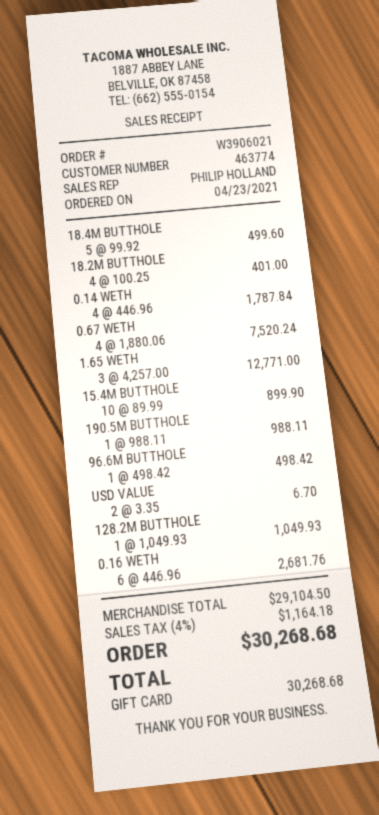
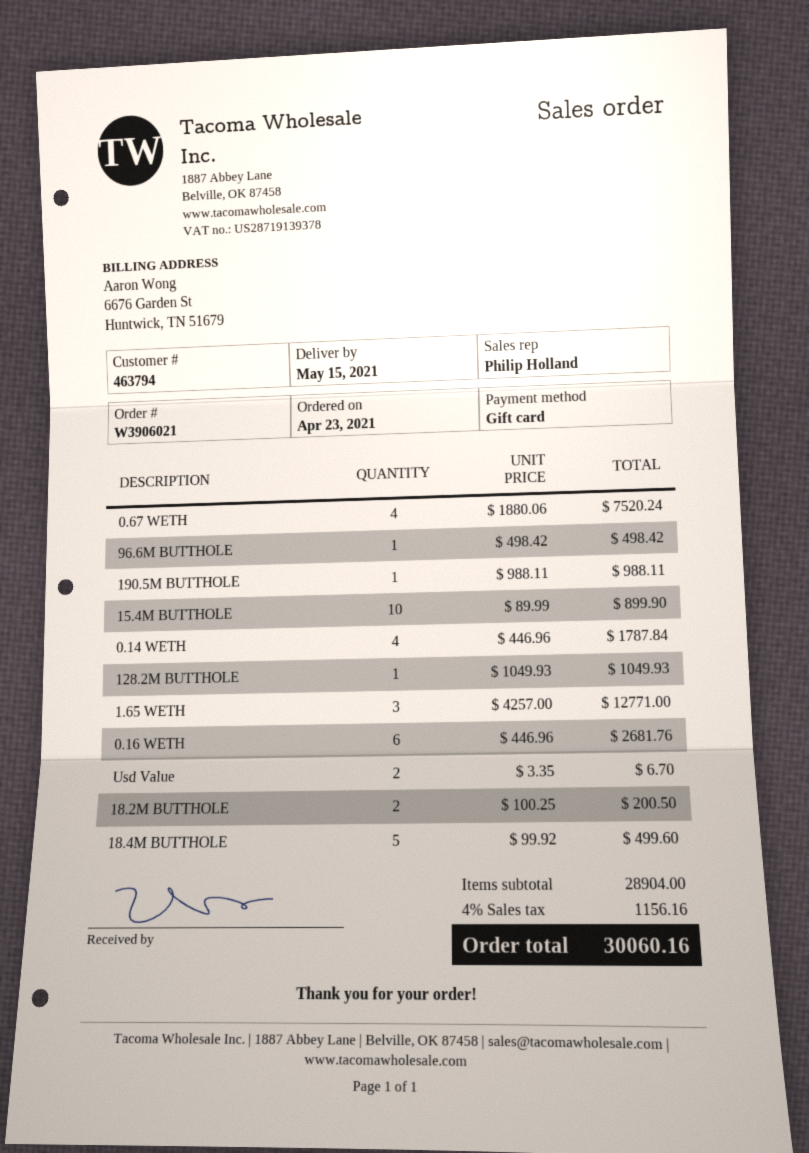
customer number: 463774 -> 463794
18.2M BUTTHOLE: 4 x 100.25 = 401.00 -> 2 x 100.25 = 200.50
subtotal: 29104.50 -> 28904.00
tax: 4% = 1164.18 -> 4% = 1156.16
total: 30268.68 -> 30060.16

